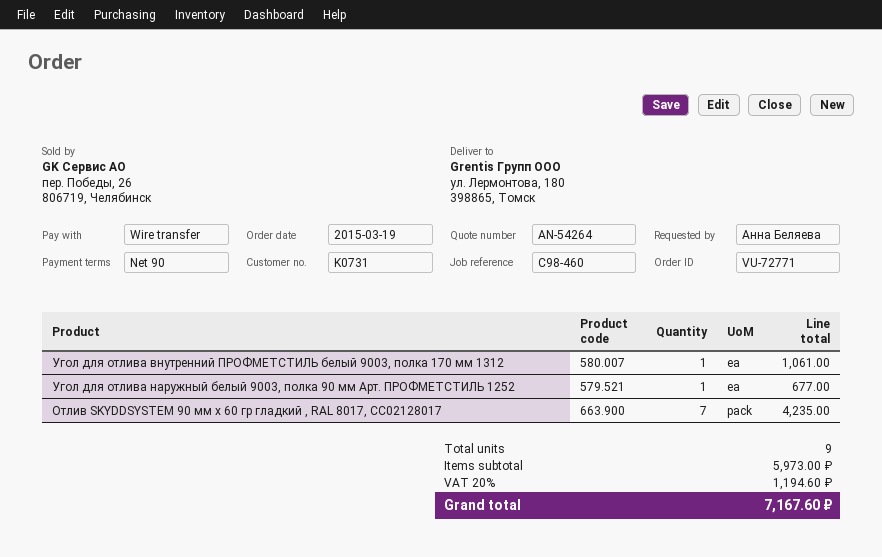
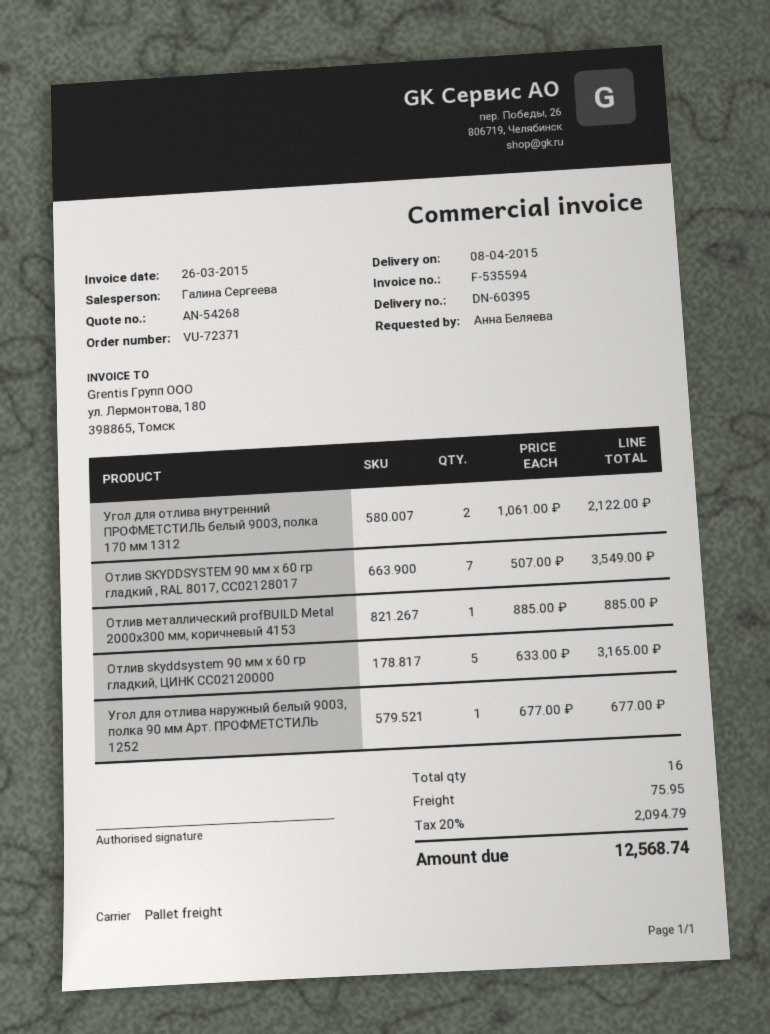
quote number: AN-54264 -> AN-54268
order number: VU-72771 -> VU-72371
Угол для отлива внутренний ПРОФМЕТСТИЛЬ белый 9003, полка 170 мм 1312: 1 for 1061.00 -> 2 for 2122.00
Отлив SKYDDSYSTEM 90 мм х 60 гр гладкий , RAL 8017, СС02128017: 7 for 4235.00 -> 7 for 3549.00
Отлив металлический profBUILD Metal 2000х300 мм, коричневый 4153: none -> 1 for 885.00
Отлив skyddsystem 90 мм х 60 гр гладкий, ЦИНК СС02120000: none -> 5 for 3165.00
total quantity: 9 -> 16
shipping: none -> 75.95
tax: 20% = 1194.60 -> 20% = 2094.79
total: 7167.60 -> 12568.74

